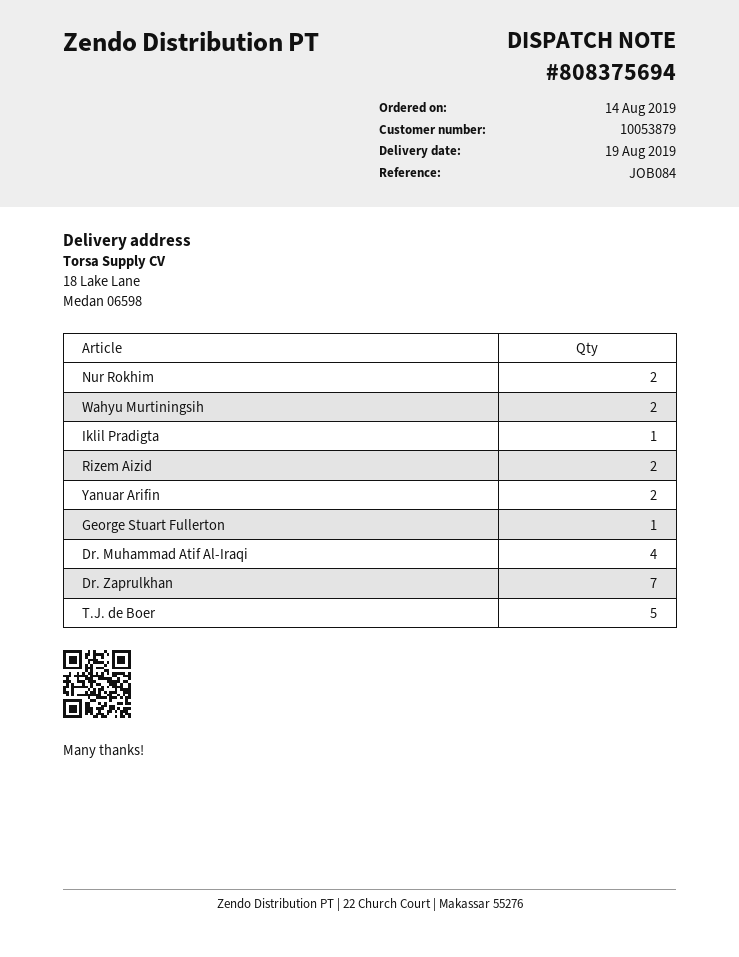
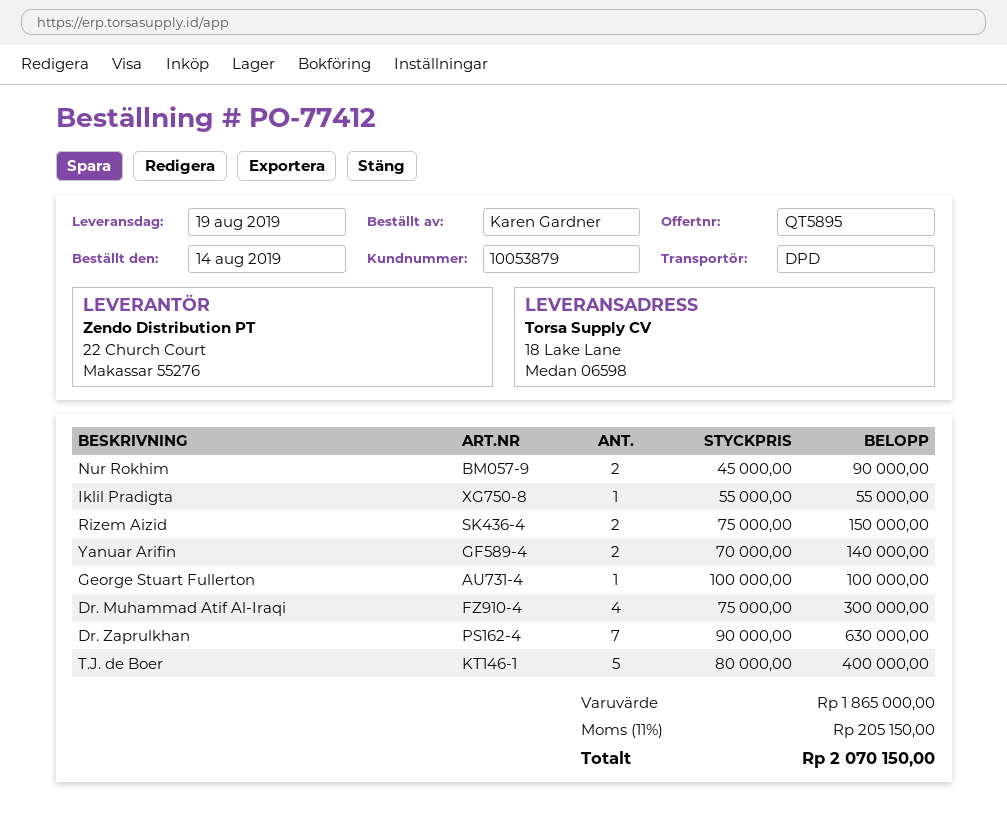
Wahyu Murtiningsih: 2 -> none

